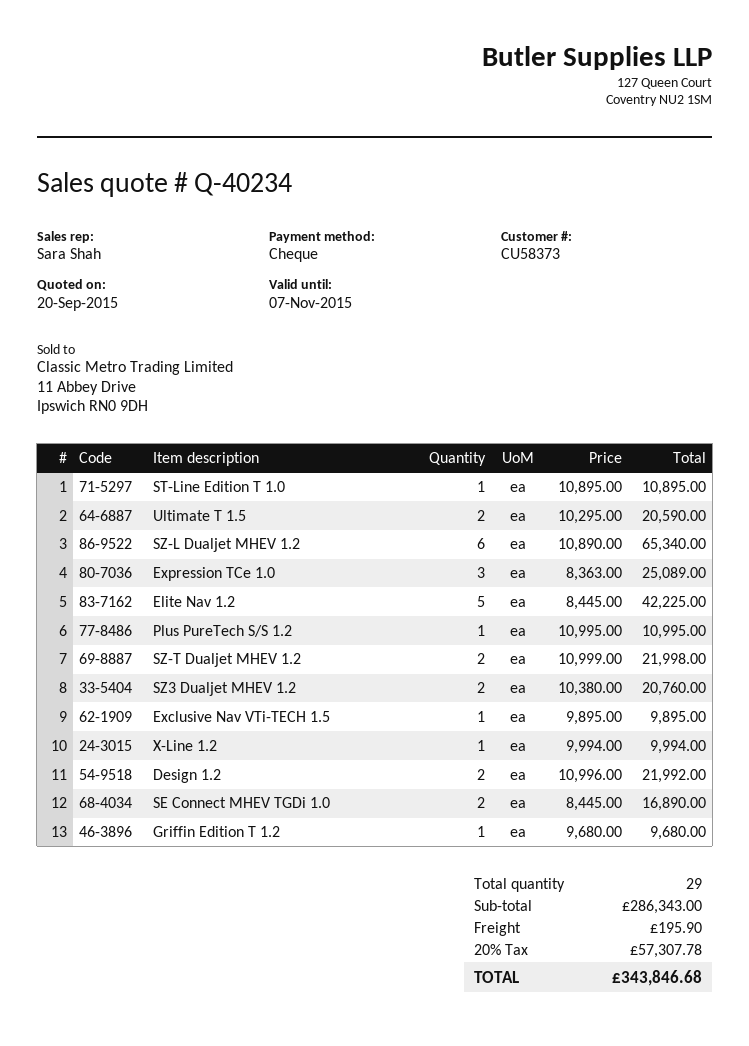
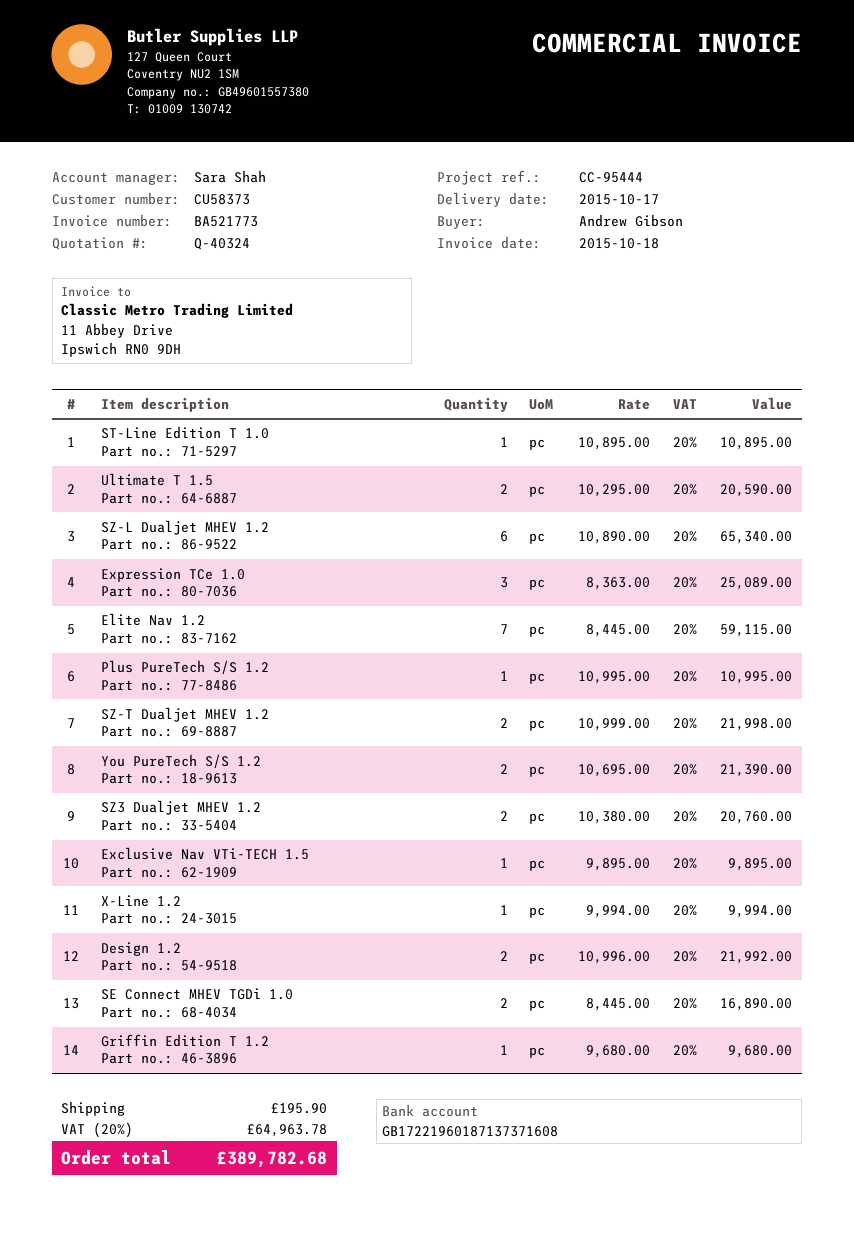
quote number: Q-40234 -> Q-40324
Elite Nav 1.2: 5 x 8445.00 = 42225.00 -> 7 x 8445.00 = 59115.00
You PureTech S/S 1.2: none -> 2 x 10695.00 = 21390.00
tax: 20% = 57307.78 -> 20% = 64963.78
total: 343846.68 -> 389782.68

